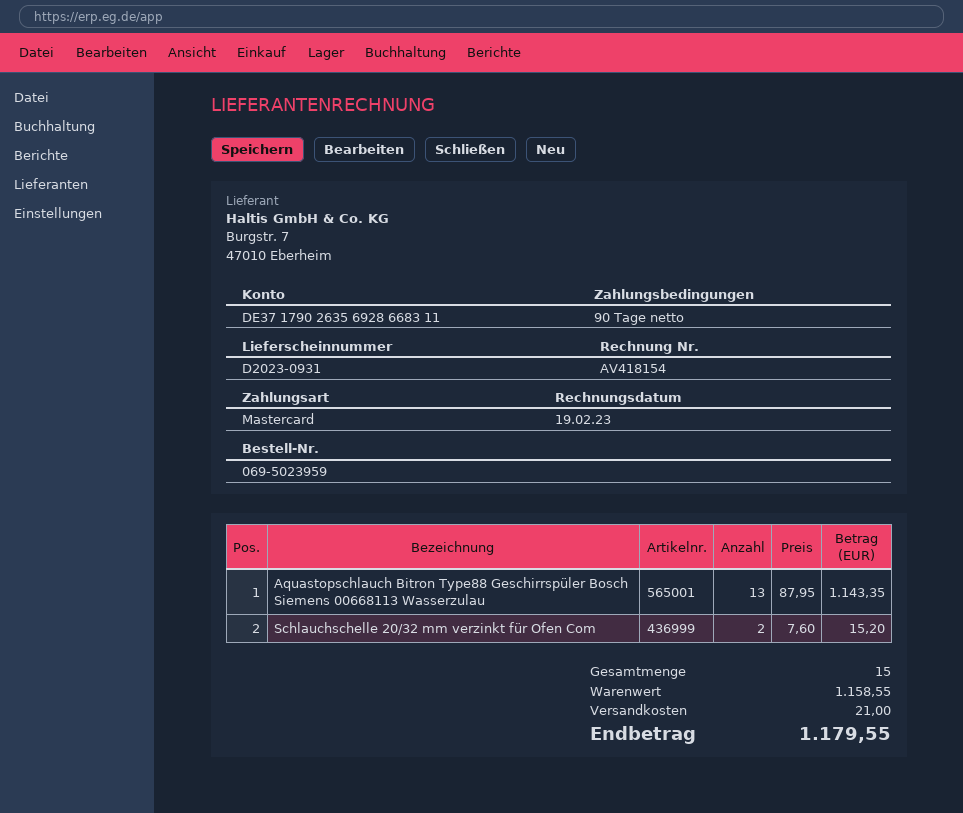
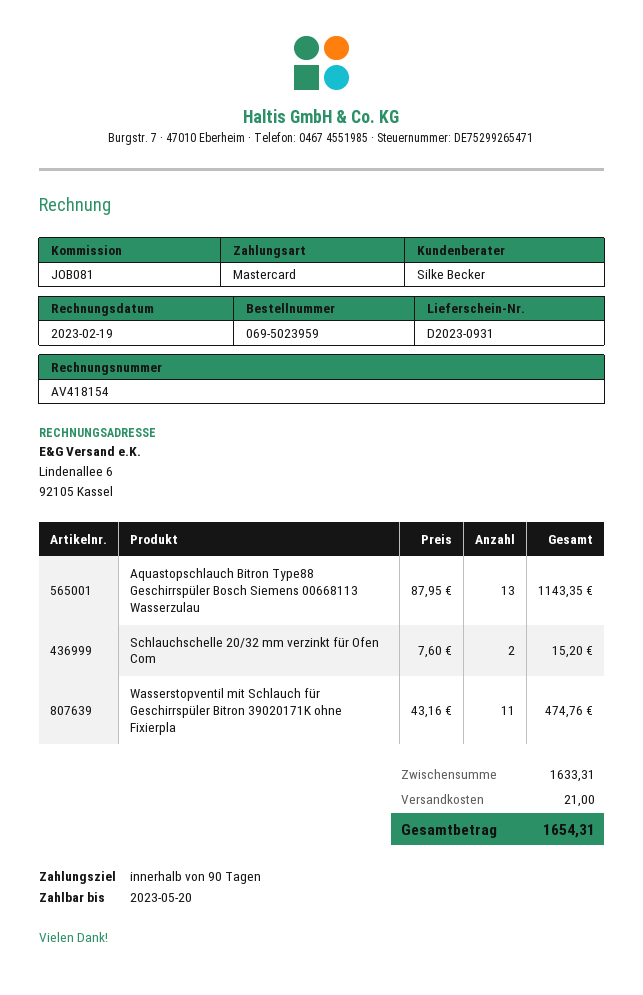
Wasserstopventil mit Schlauch für Geschirrspüler Bitron 39020171K ohne Fixierpla: none -> 11 x 43.16 = 474.76
subtotal: 1158.55 -> 1633.31
total: 1179.55 -> 1654.31

